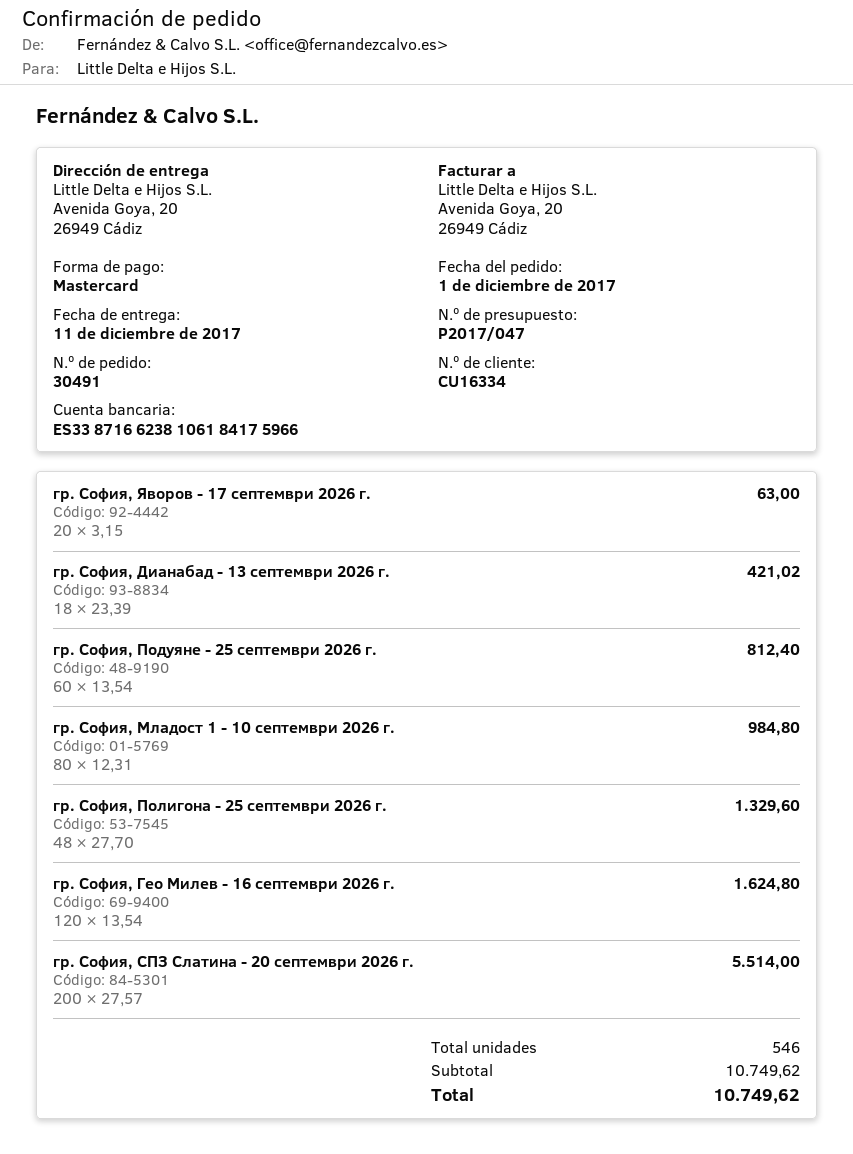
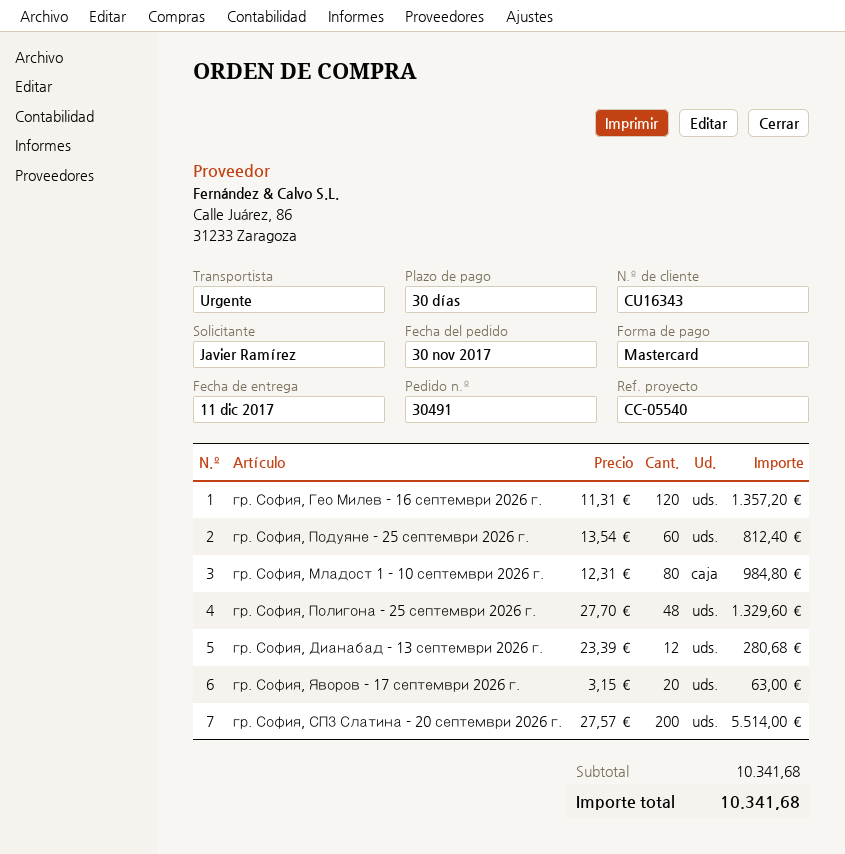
order date: 2017-12-01 -> 2017-11-30
customer number: CU16334 -> CU16343
гр. София, Дианабад - 13 септември 2026 г.: 18 x 23.39 = 421.02 -> 12 x 23.39 = 280.68
гр. София, Гео Милев - 16 септември 2026 г.: 120 x 13.54 = 1624.80 -> 120 x 11.31 = 1357.20
subtotal: 10749.62 -> 10341.68
total: 10749.62 -> 10341.68

